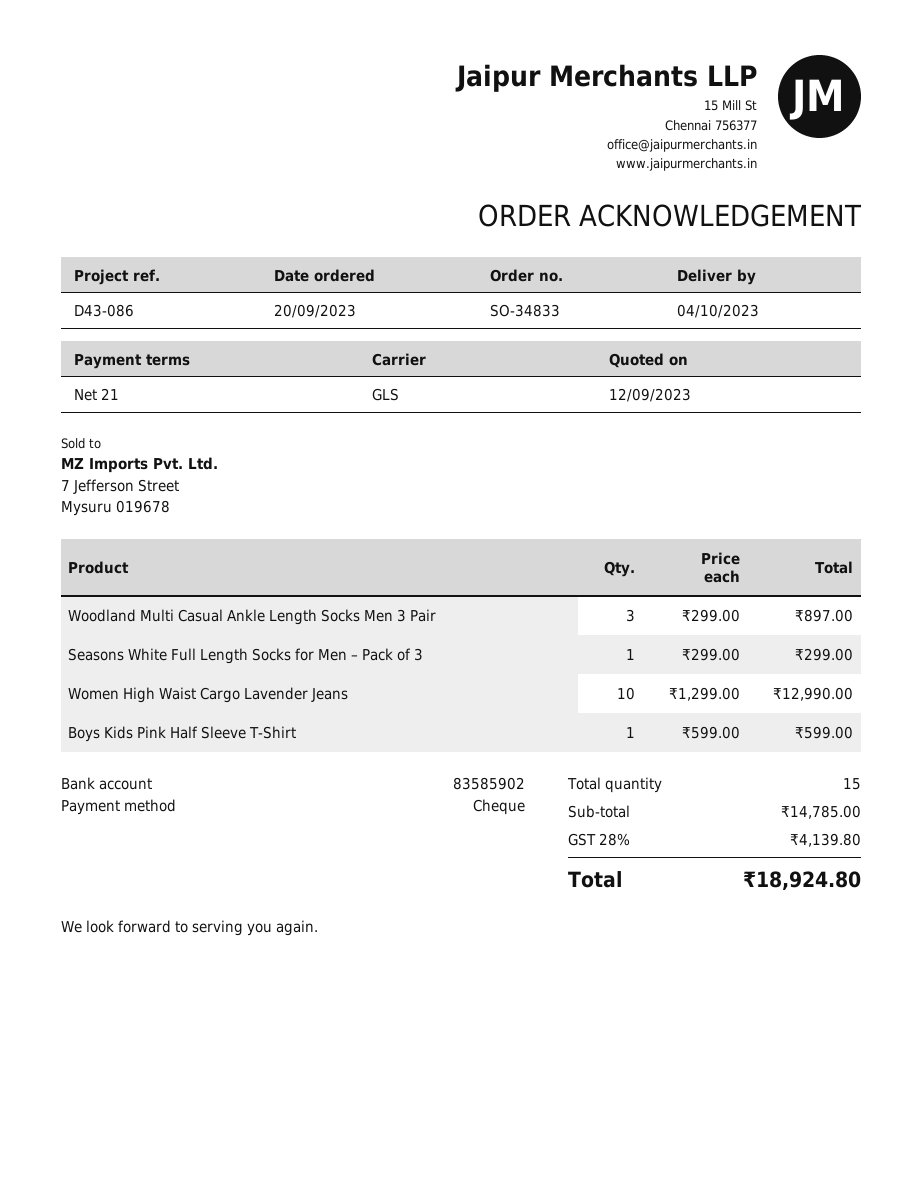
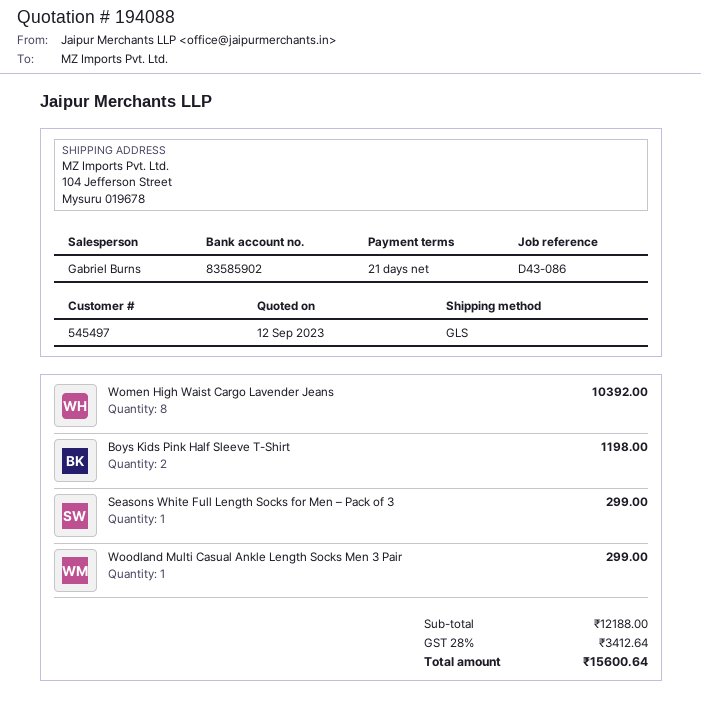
Woodland Multi Casual Ankle Length Socks Men 3 Pair: 3 for 897.00 -> 1 for 299.00
Women High Waist Cargo Lavender Jeans: 10 for 12990.00 -> 8 for 10392.00
Boys Kids Pink Half Sleeve T-Shirt: 1 for 599.00 -> 2 for 1198.00
subtotal: 14785.00 -> 12188.00
tax: 28% = 4139.80 -> 28% = 3412.64
total: 18924.80 -> 15600.64

